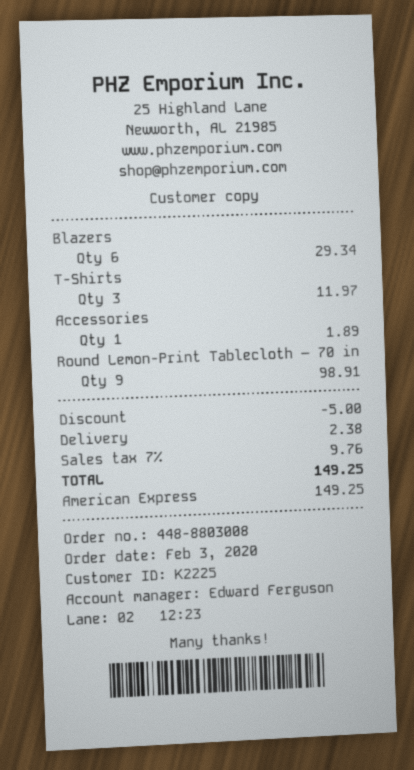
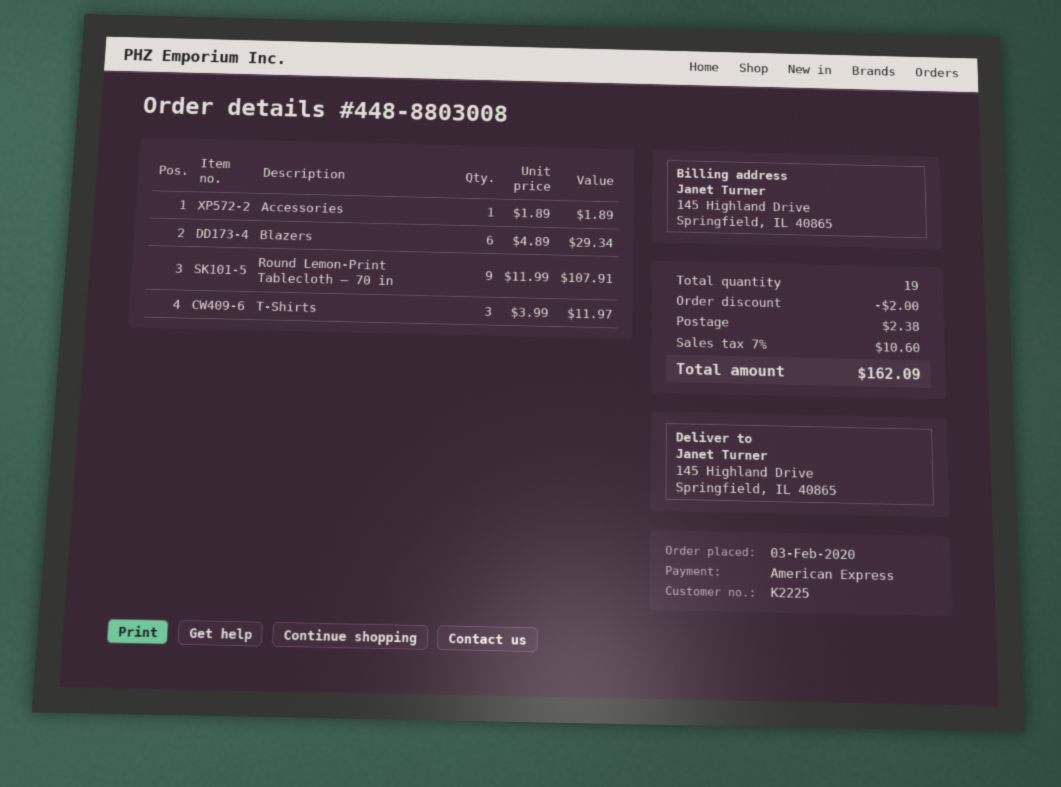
Round Lemon-Print Tablecloth – 70 in: 9 for 98.91 -> 9 for 107.91
discount: 5.00 -> 2.00
tax: 7% = 9.76 -> 7% = 10.60
total: 149.25 -> 162.09

